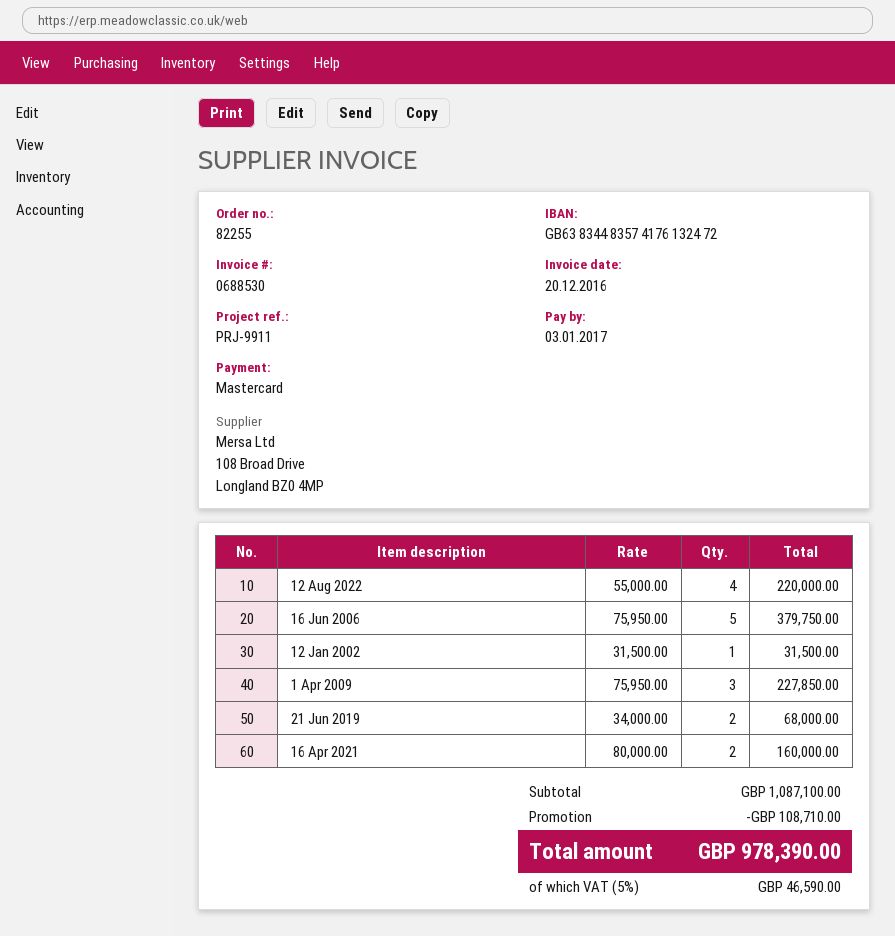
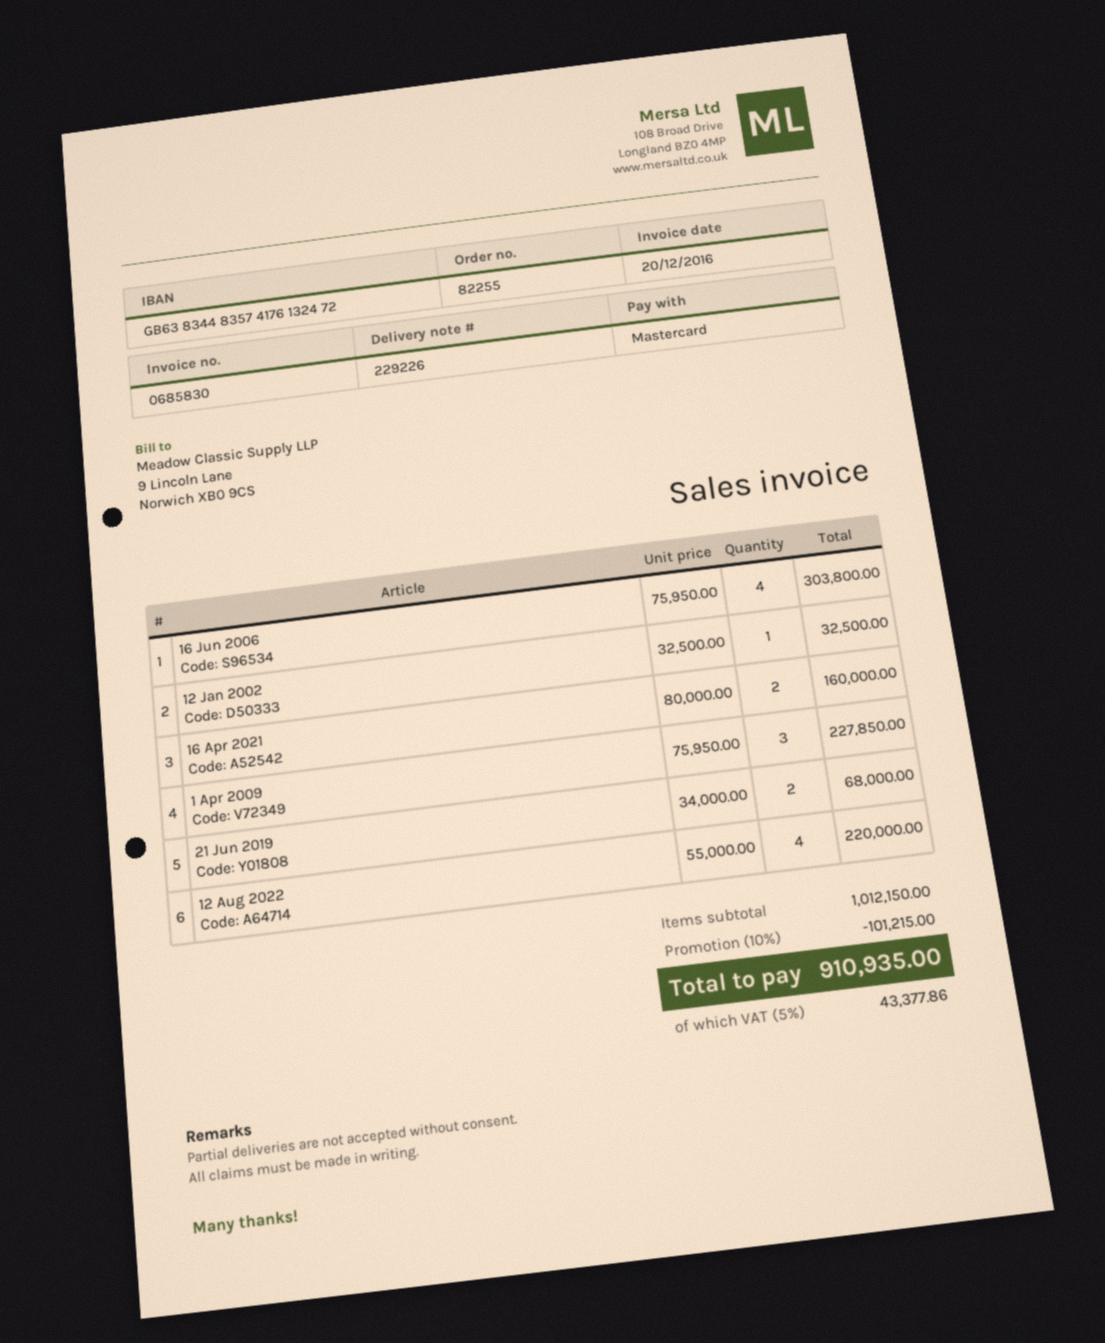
invoice number: 0688530 -> 0685830
16 Jun 2006: 5 x 75950.00 = 379750.00 -> 4 x 75950.00 = 303800.00
12 Jan 2002: 1 x 31500.00 = 31500.00 -> 1 x 32500.00 = 32500.00
subtotal: 1087100.00 -> 1012150.00
discount: 108710.00 -> 101215.00
tax: 5% = 46590.00 -> 5% = 43377.86
total: 978390.00 -> 910935.00

